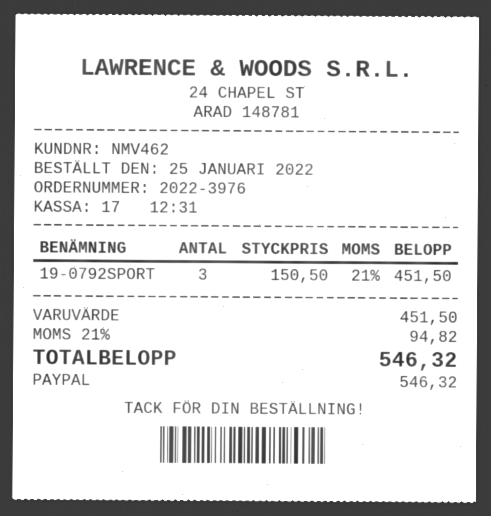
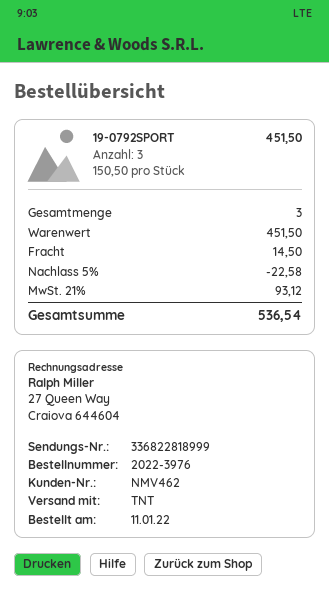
order date: 2022-01-25 -> 2022-01-11
discount: none -> 5% = 22.58
shipping: none -> 14.50
tax: 21% = 94.82 -> 21% = 93.12
total: 546.32 -> 536.54

